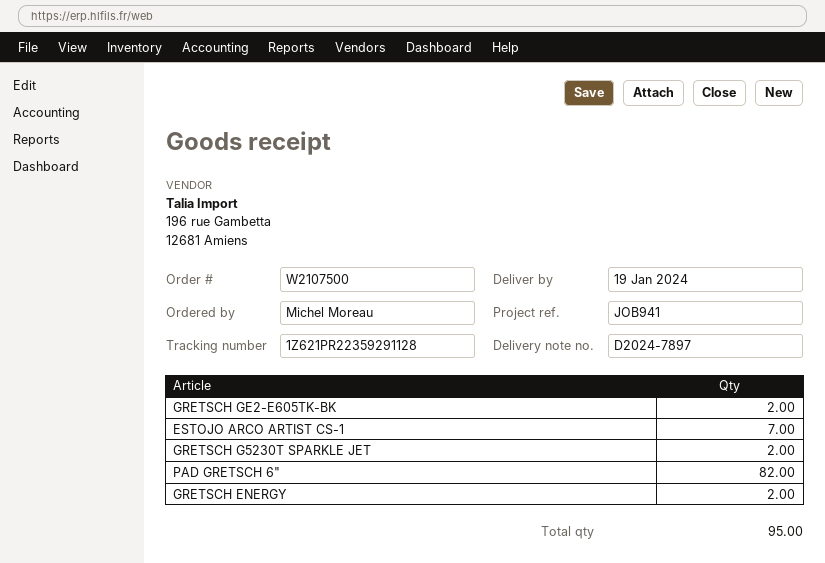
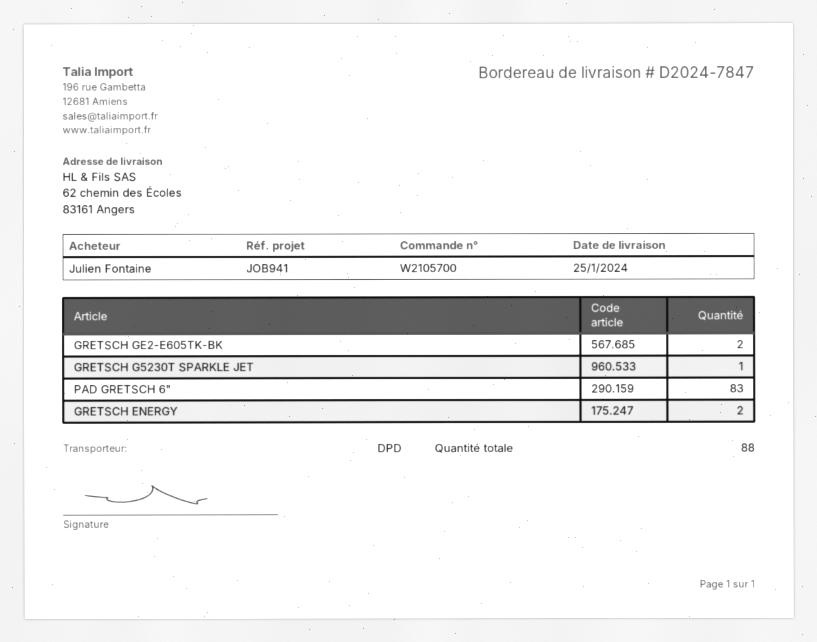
order number: W2107500 -> W2105700
delivery note number: D2024-7897 -> D2024-7847
delivery date: 2024-01-19 -> 2024-01-25
ordered by: Michel Moreau -> Julien Fontaine
ESTOJO ARCO ARTIST CS-1: 7 -> none
GRETSCH G5230T SPARKLE JET: 2 -> 1
PAD GRETSCH 6": 82 -> 83
total quantity: 95 -> 88

